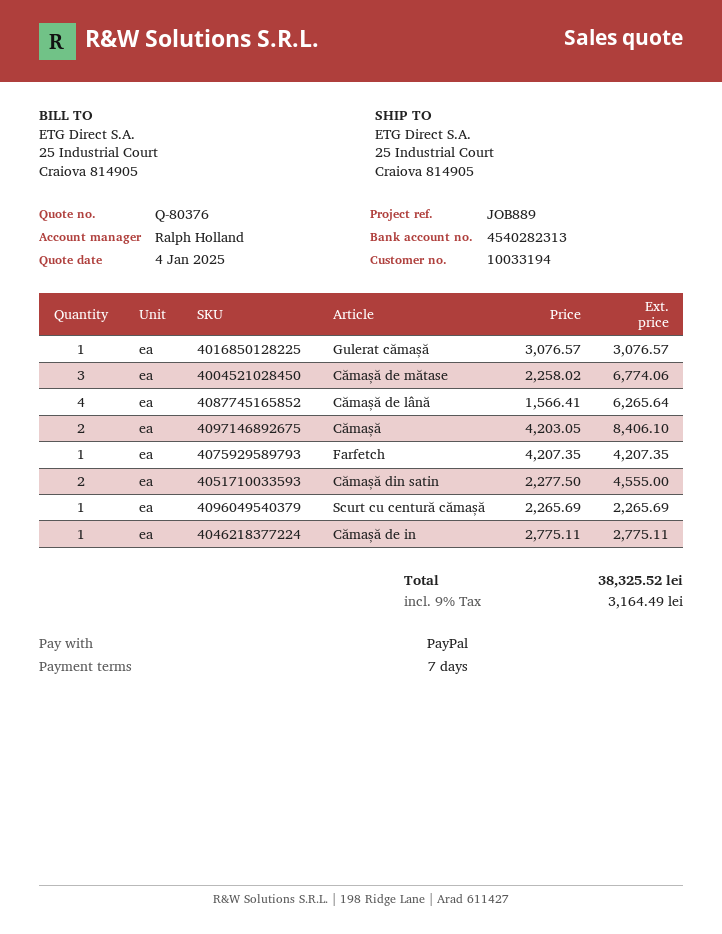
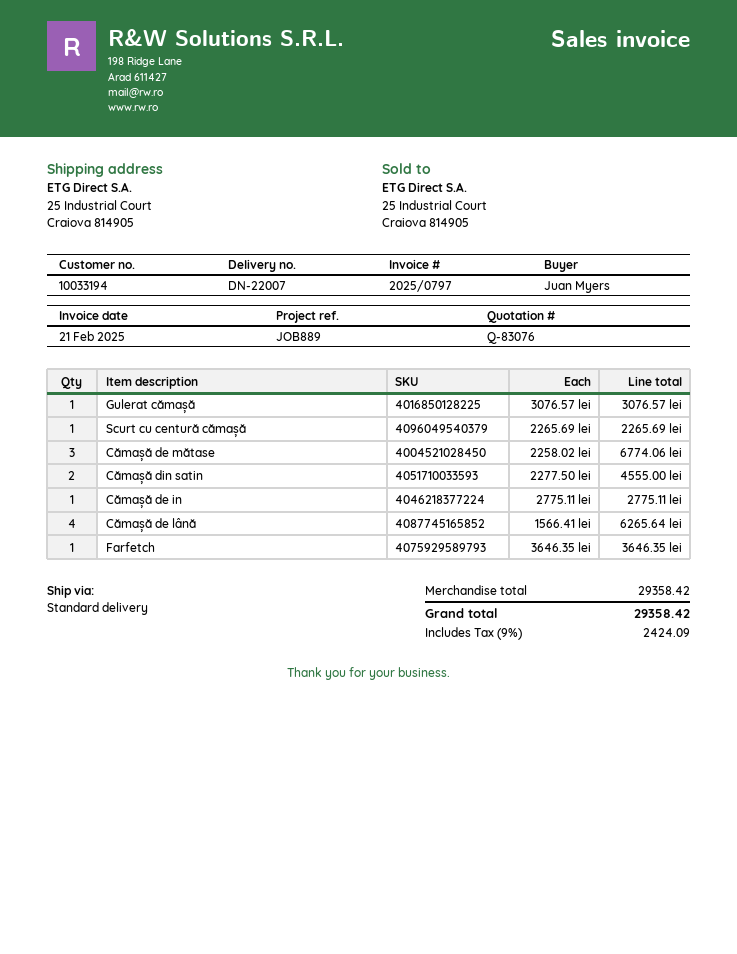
quote number: Q-80376 -> Q-83076
Cămașă: 2 x 4203.05 = 8406.10 -> none
Farfetch: 1 x 4207.35 = 4207.35 -> 1 x 3646.35 = 3646.35
tax: 9% = 3164.49 -> 9% = 2424.09
total: 38325.52 -> 29358.42

